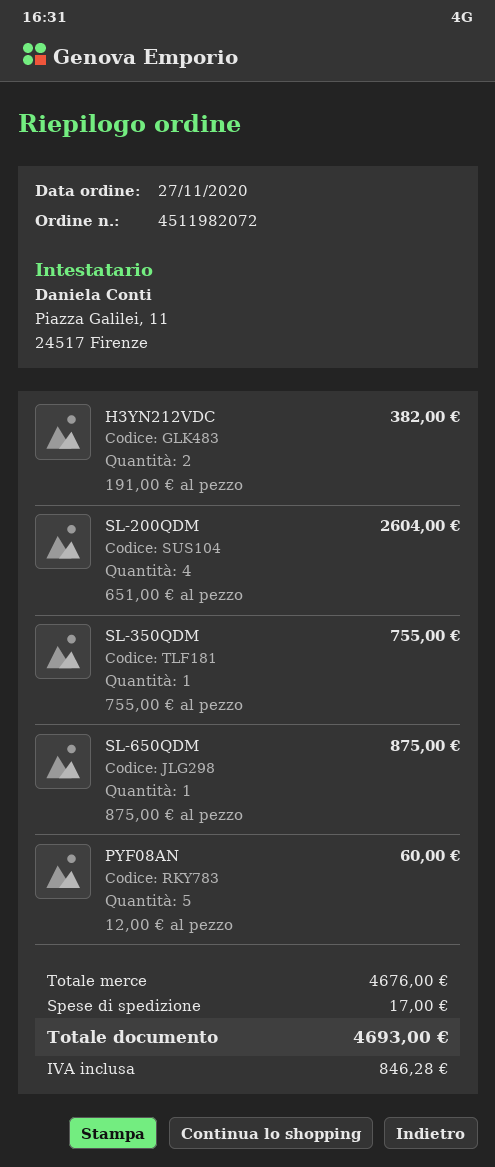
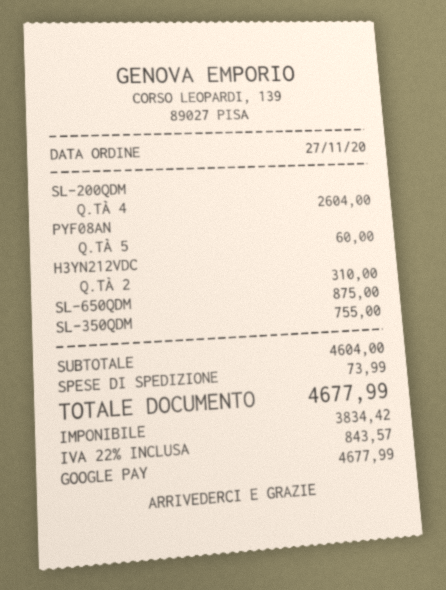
H3YN212VDC: 2 for 382.00 -> 2 for 310.00
subtotal: 4676.00 -> 4604.00
shipping: 17.00 -> 73.99
tax: 846.28 -> 843.57
total: 4693.00 -> 4677.99

